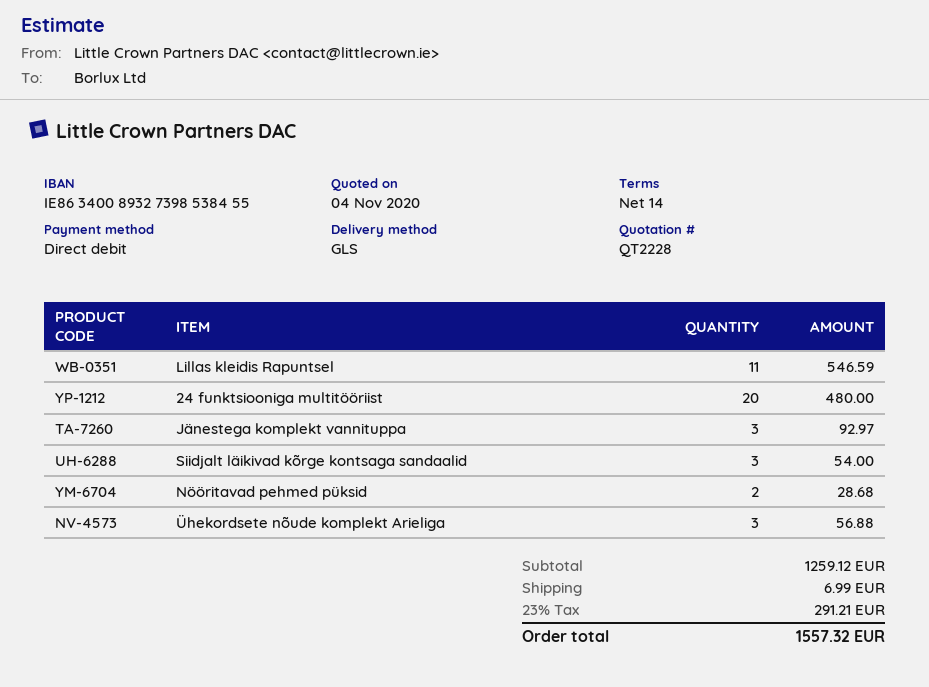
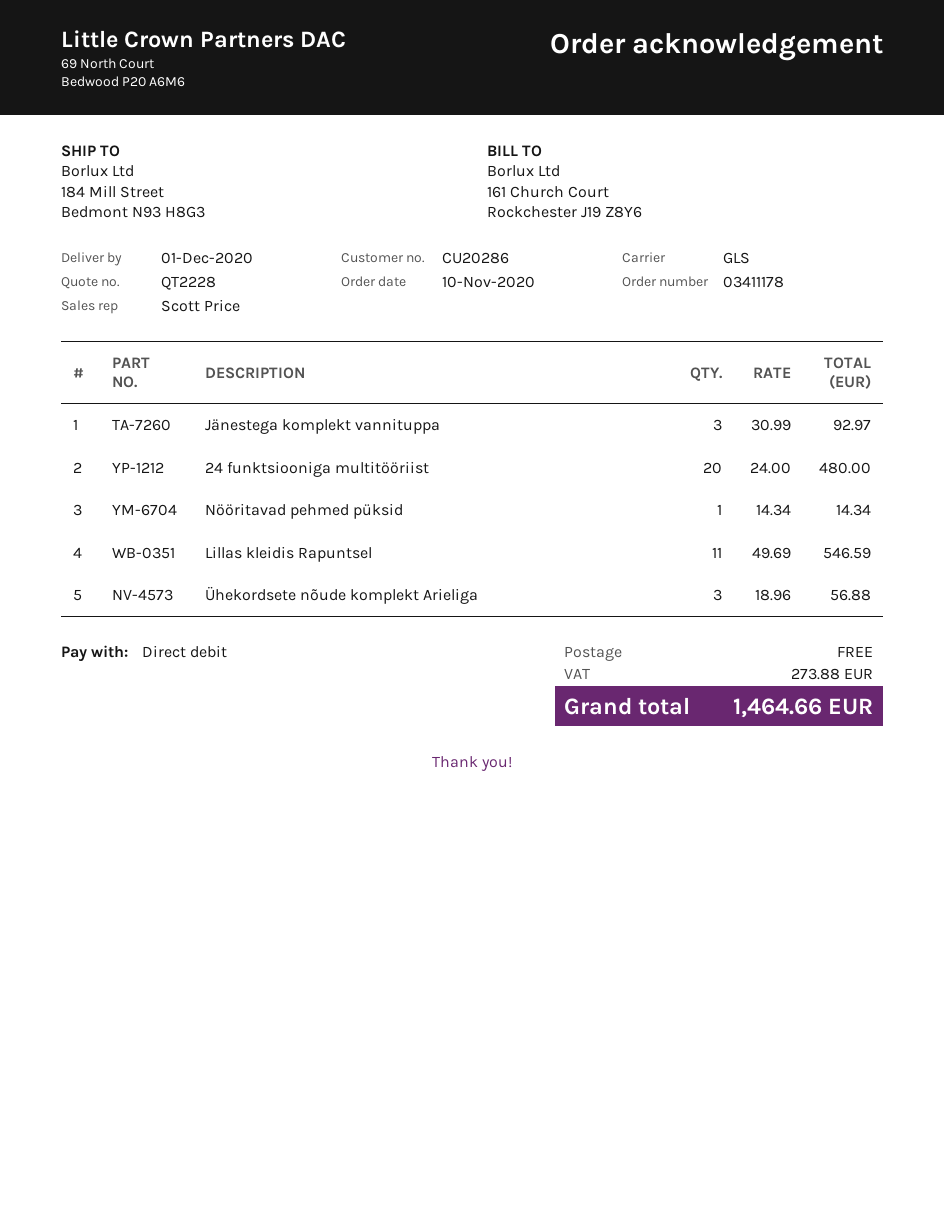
Siidjalt läikivad kõrge kontsaga sandaalid: 3 for 54.00 -> none
Nööritavad pehmed püksid: 2 for 28.68 -> 1 for 14.34
shipping: 6.99 -> 0.00
tax: 291.21 -> 273.88
total: 1557.32 -> 1464.66

